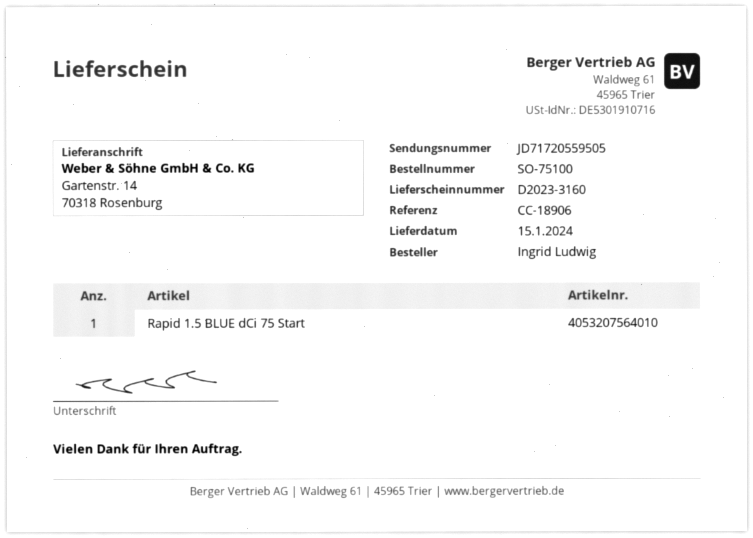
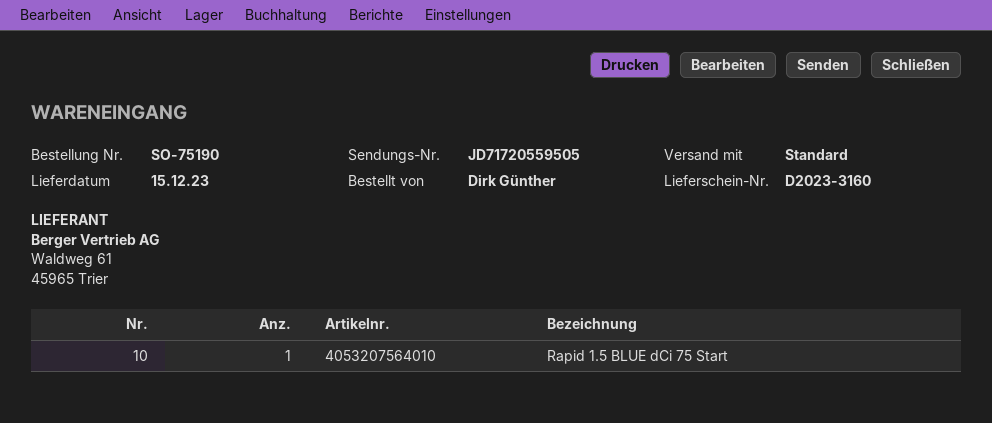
order number: SO-75100 -> SO-75190
delivery date: 2024-01-15 -> 2023-12-15
ordered by: Ingrid Ludwig -> Dirk Günther

